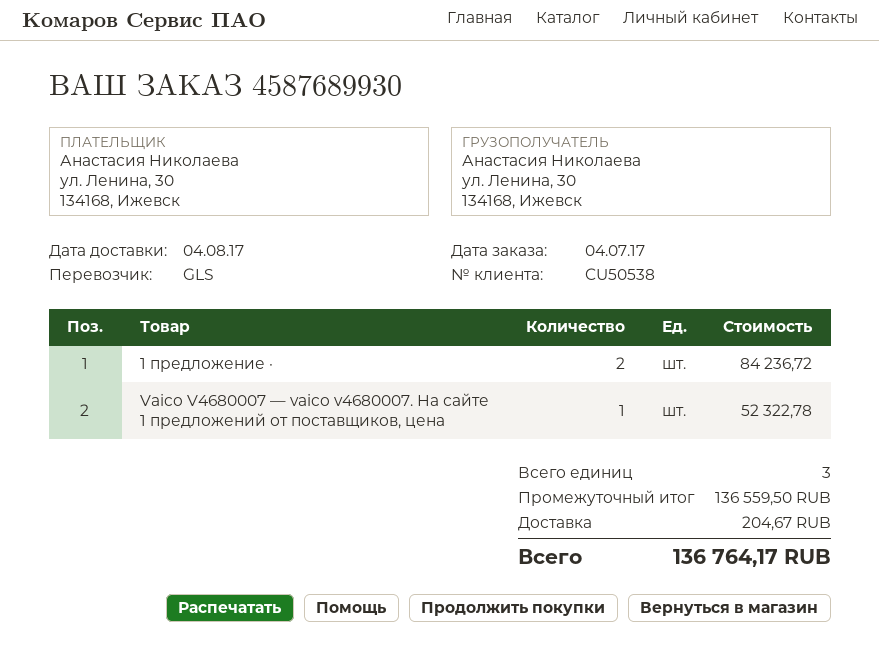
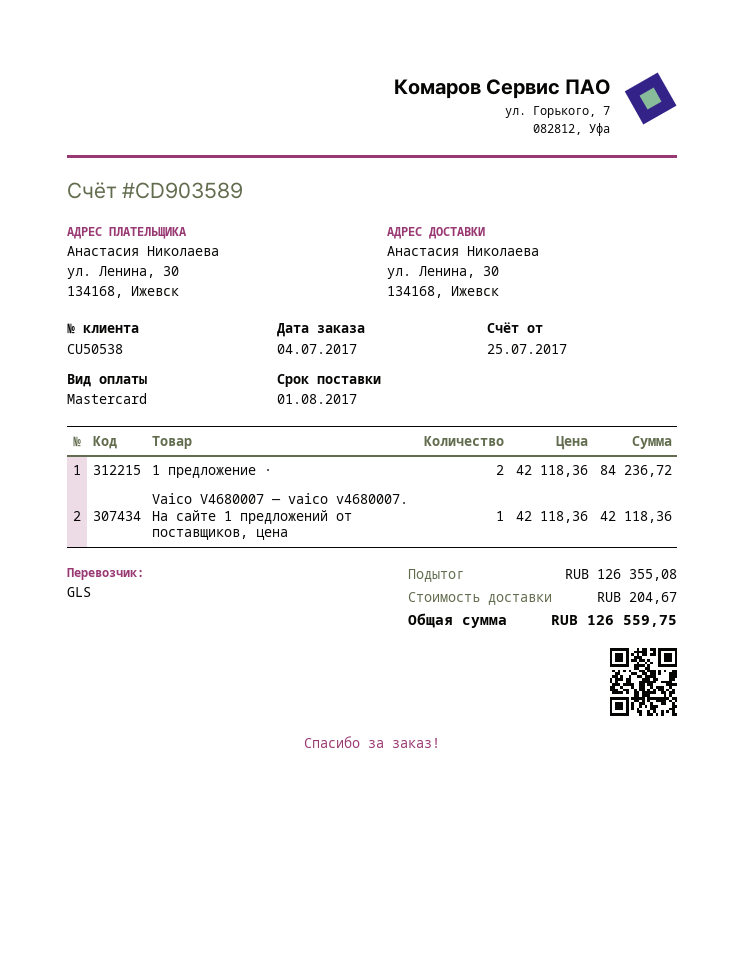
delivery date: 2017-08-04 -> 2017-08-01
Vaico V4680007 — vaico v4680007. На сайте 1 предложений от поставщиков, цена: 1 for 52322.78 -> 1 for 42118.36
subtotal: 136559.50 -> 126355.08
total: 136764.17 -> 126559.75

